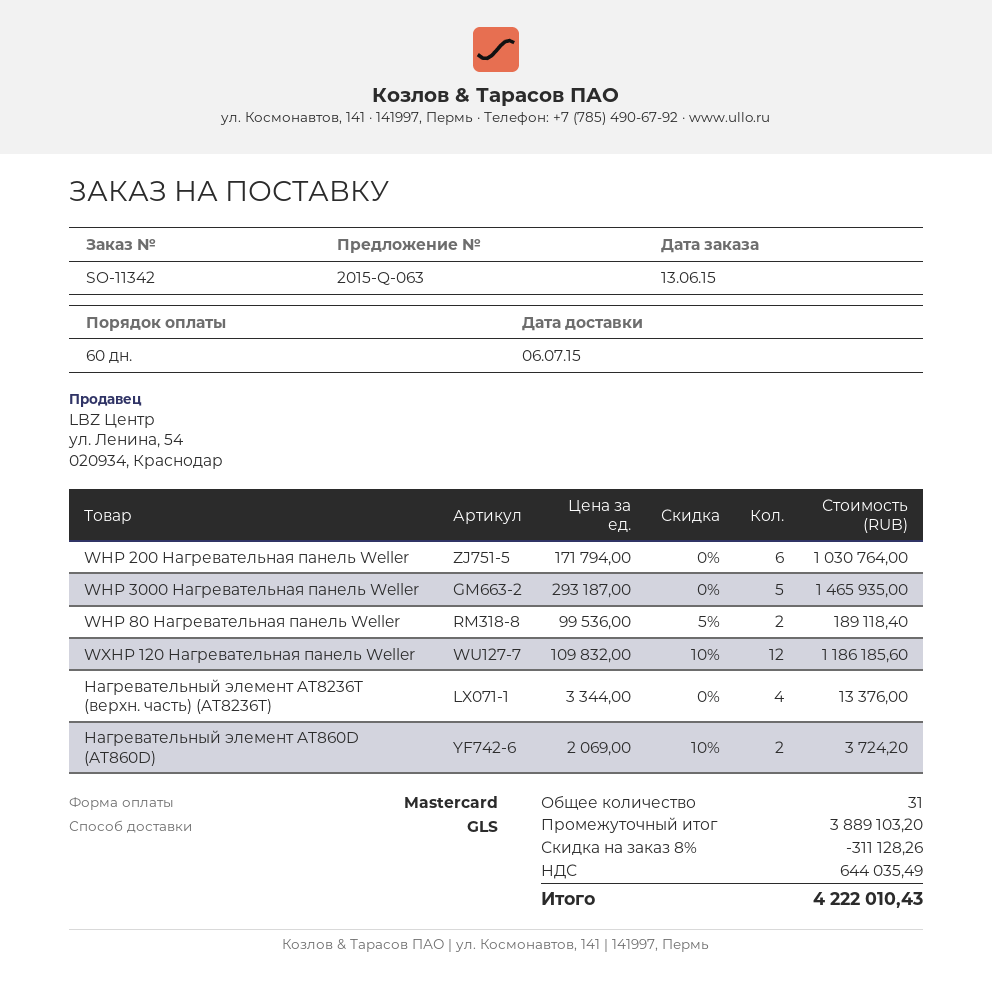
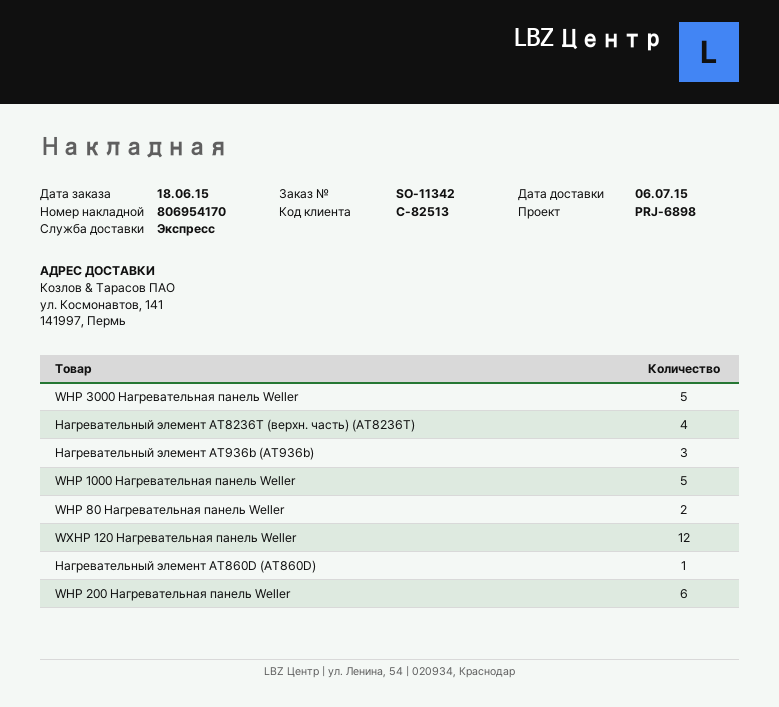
order date: 2015-06-13 -> 2015-06-18
shipping method: GLS -> express
Нагревательный элемент AT860D (AT860D): 2 -> 1
Нагревательный элемент AT936b (AT936b): none -> 3
WHP 1000 Нагревательная панель Weller: none -> 5

